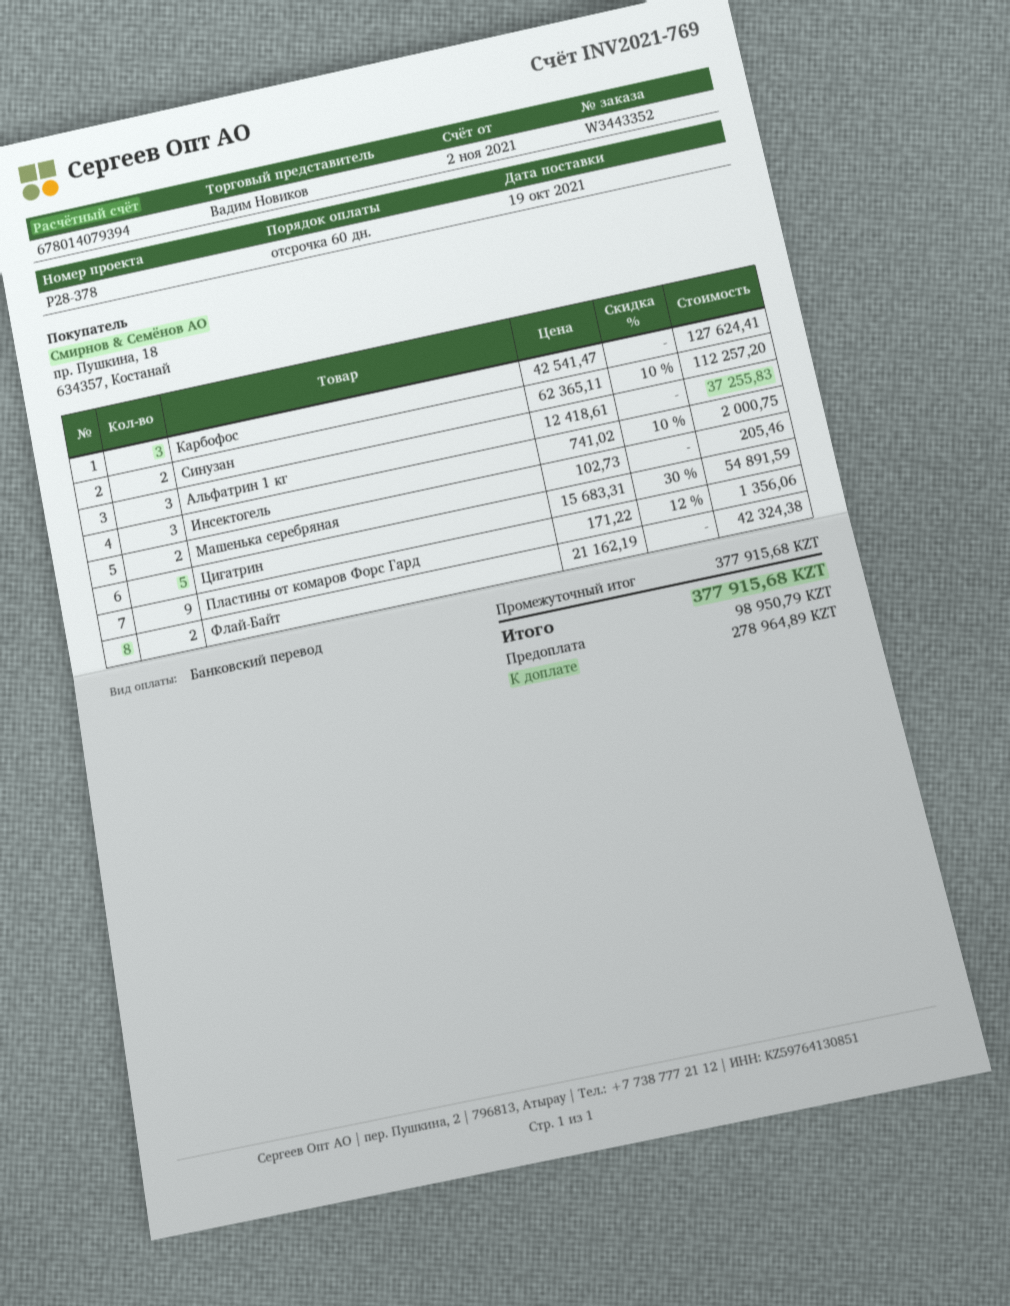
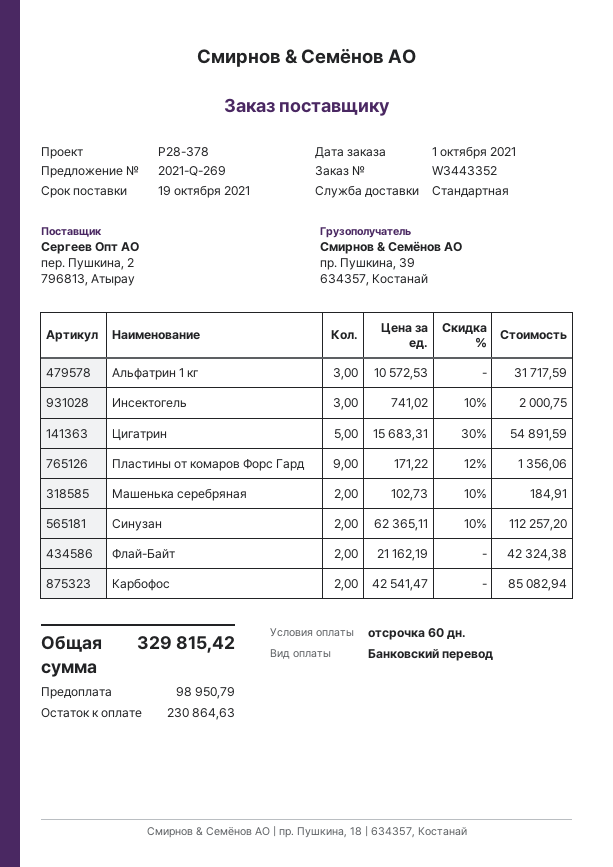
Карбофос: 3 x 42541.47 = 127624.41 -> 2 x 42541.47 = 85082.94
Альфатрин 1 кг: 3 x 12418.61 = 37255.83 -> 3 x 10572.53 = 31717.59
Машенька серебряная: 2 x 102.73 = 205.46 -> 2 x 102.73 - 10% = 184.91
total: 377915.68 -> 329815.42
balance: 278964.89 -> 230864.63

